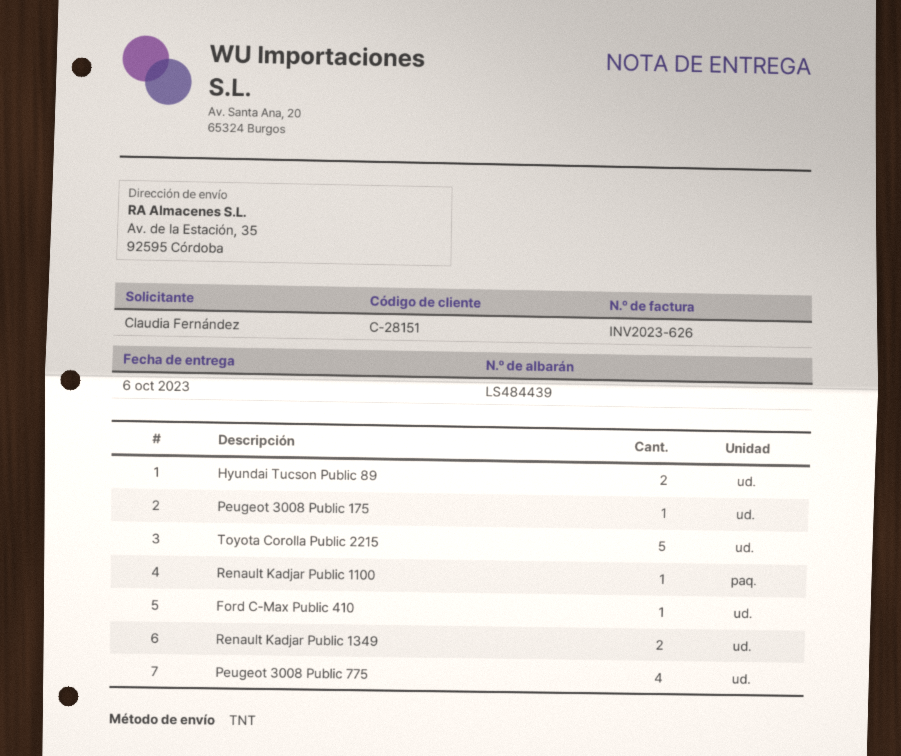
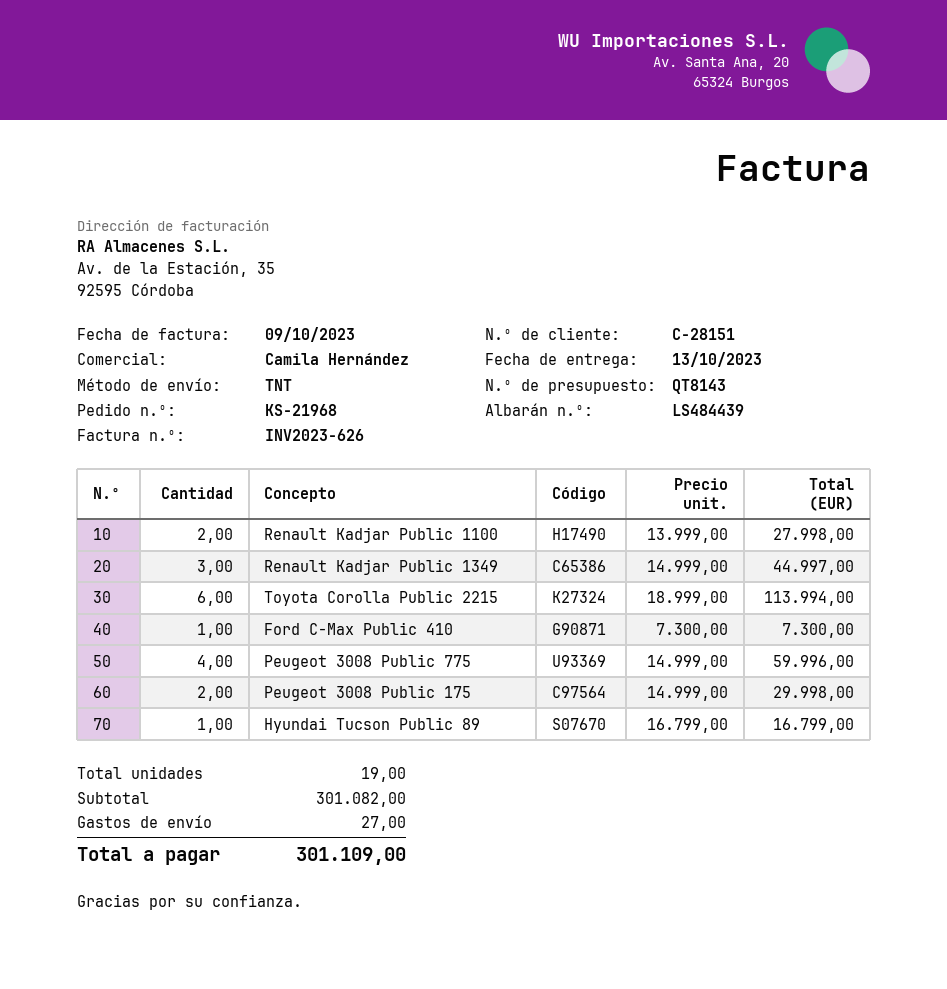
delivery date: 2023-10-06 -> 2023-10-13
Hyundai Tucson Public 89: 2 -> 1
Peugeot 3008 Public 175: 1 -> 2
Toyota Corolla Public 2215: 5 -> 6
Renault Kadjar Public 1100: 1 -> 2
Renault Kadjar Public 1349: 2 -> 3

